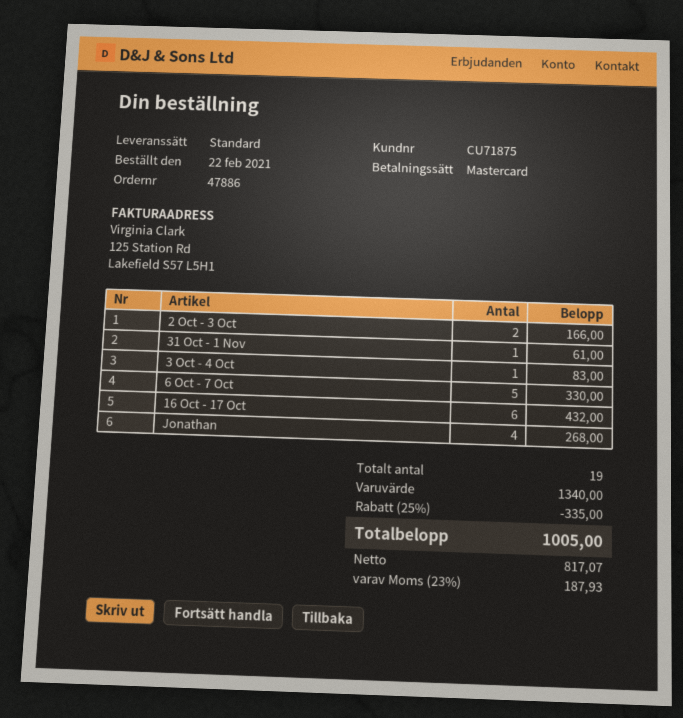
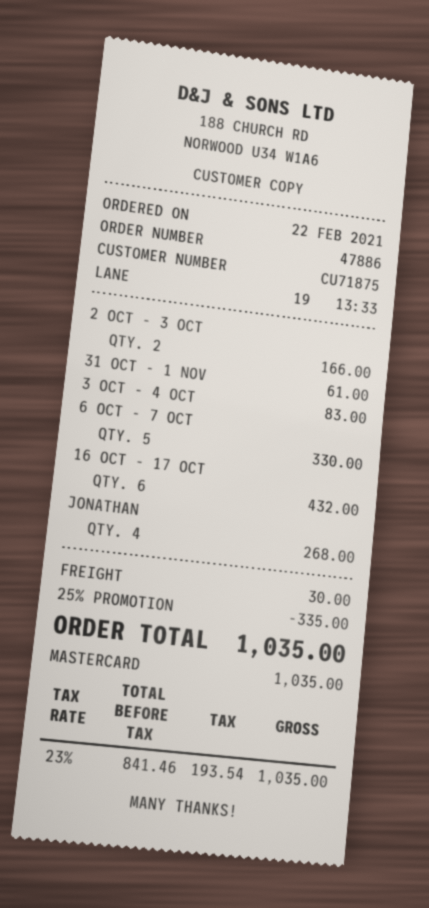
shipping: none -> 30.00
net: 817.07 -> 841.46
tax: 23% = 187.93 -> 23% = 193.54
total: 1005.00 -> 1035.00

